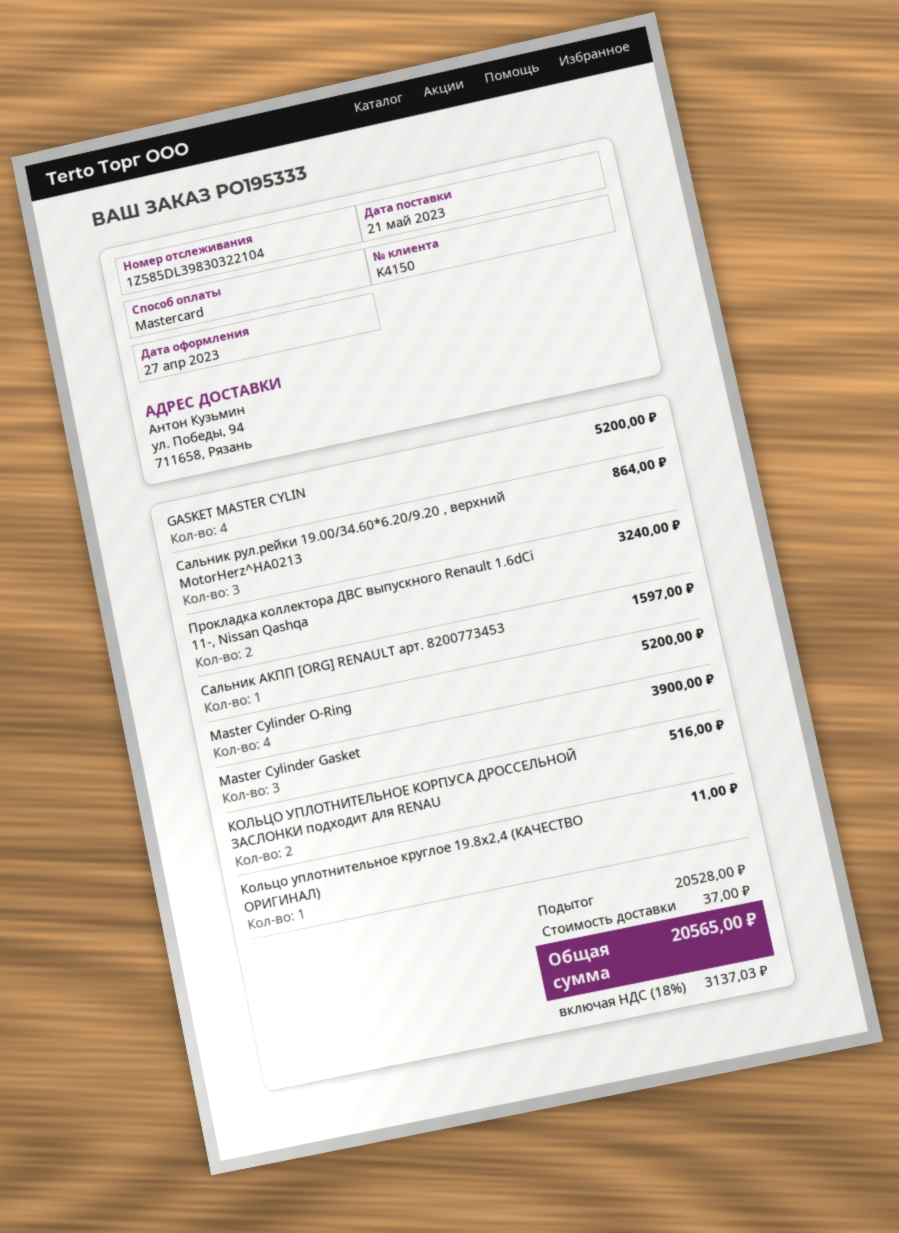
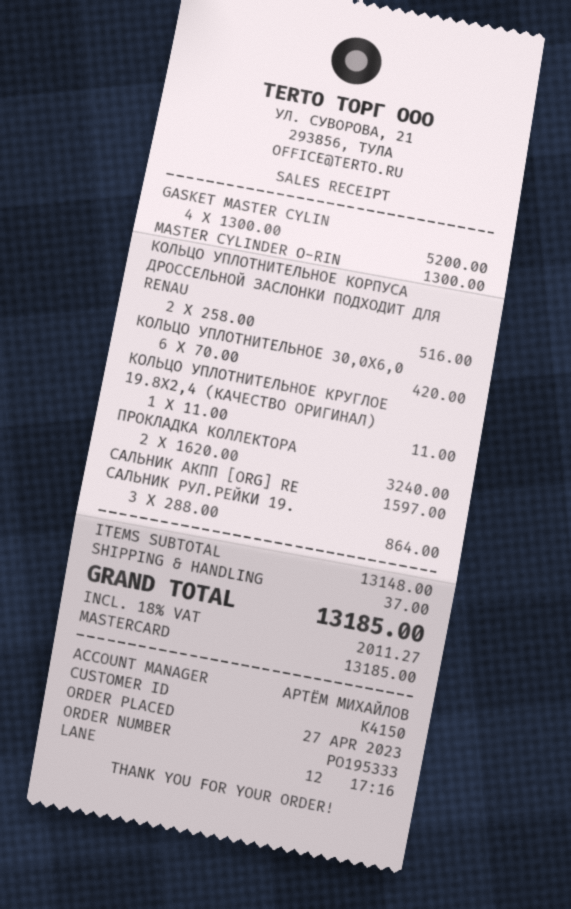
Master Cylinder O-Ring: 4 for 5200.00 -> 1 for 1300.00
Master Cylinder Gasket: 3 for 3900.00 -> none
КОЛЬЦО УПЛОТНИТЕЛЬНОЕ 30,0Х6,0: none -> 6 for 420.00
subtotal: 20528.00 -> 13148.00
tax: 18% = 3137.03 -> 18% = 2011.27
total: 20565.00 -> 13185.00

